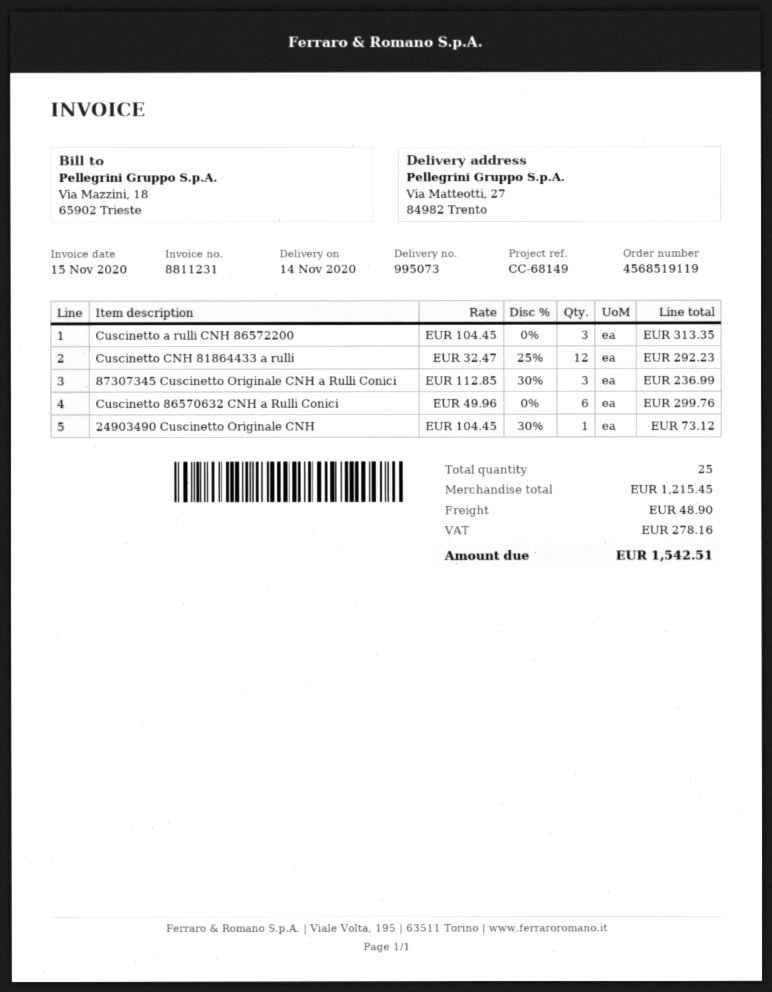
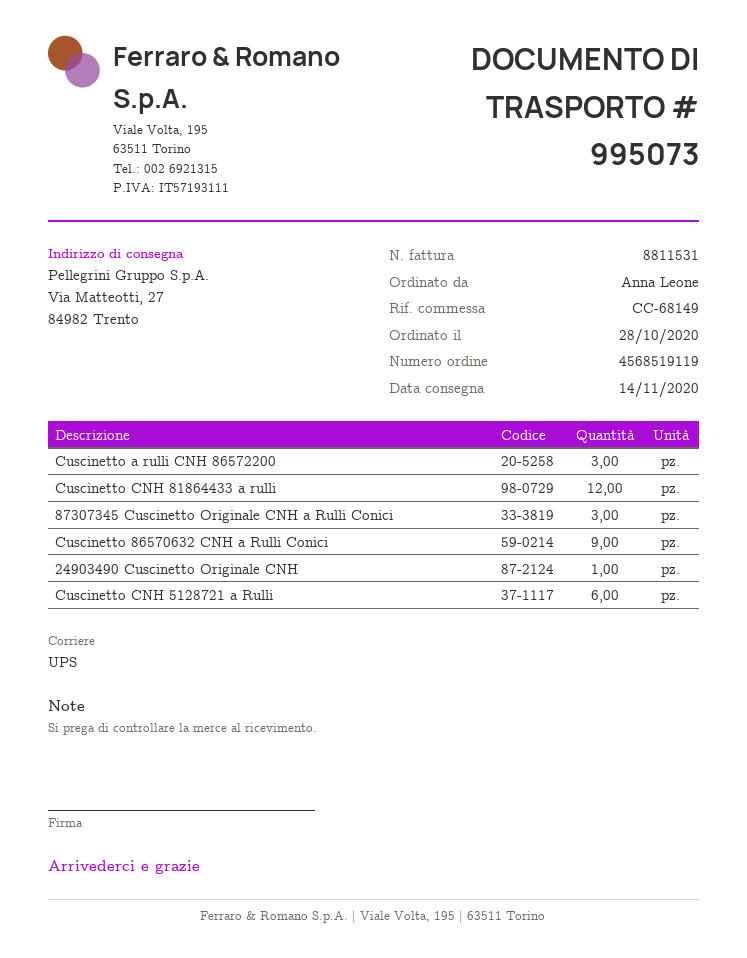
invoice number: 8811231 -> 8811531
Cuscinetto 86570632 CNH a Rulli Conici: 6 -> 9
Cuscinetto CNH 5128721 a Rulli: none -> 6

